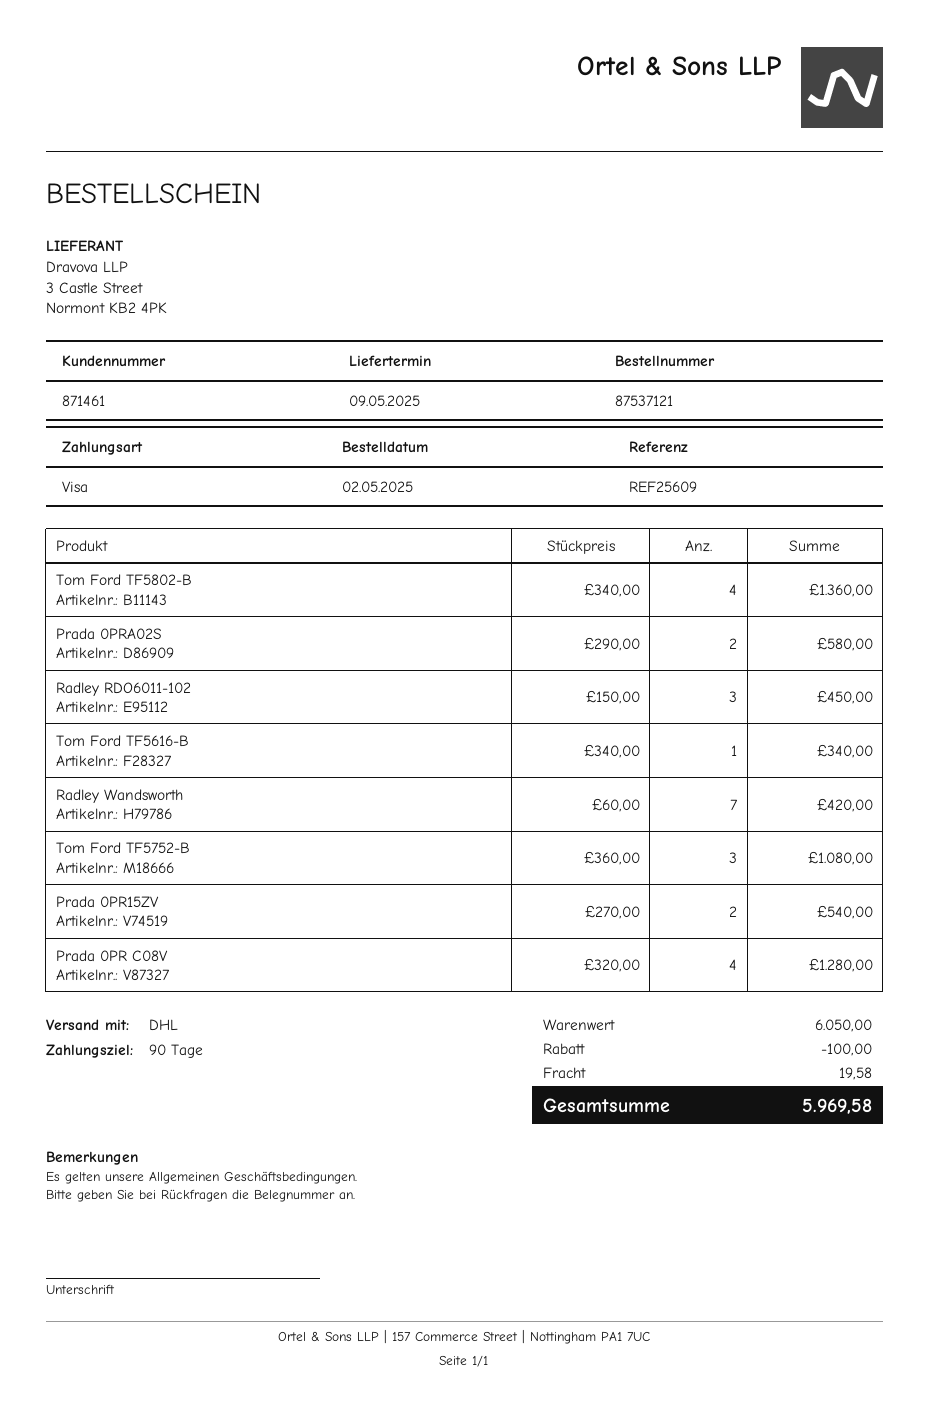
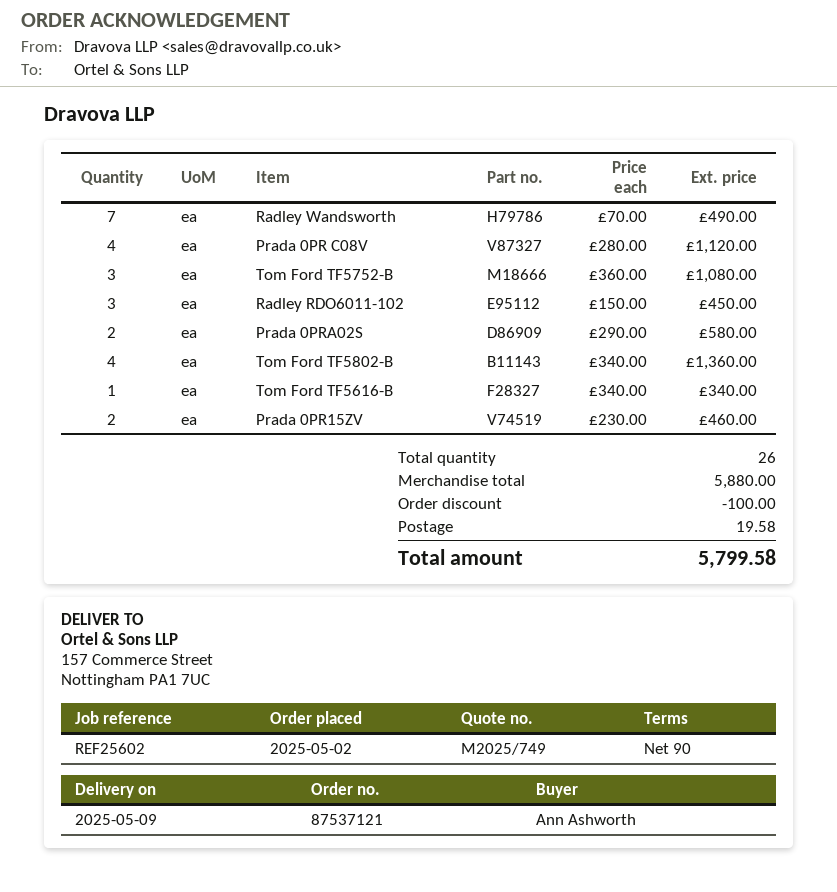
reference: REF25609 -> REF25602
Radley Wandsworth: 7 x 60.00 = 420.00 -> 7 x 70.00 = 490.00
Prada 0PR15ZV: 2 x 270.00 = 540.00 -> 2 x 230.00 = 460.00
Prada 0PR C08V: 4 x 320.00 = 1280.00 -> 4 x 280.00 = 1120.00
subtotal: 6050.00 -> 5880.00
total: 5969.58 -> 5799.58

